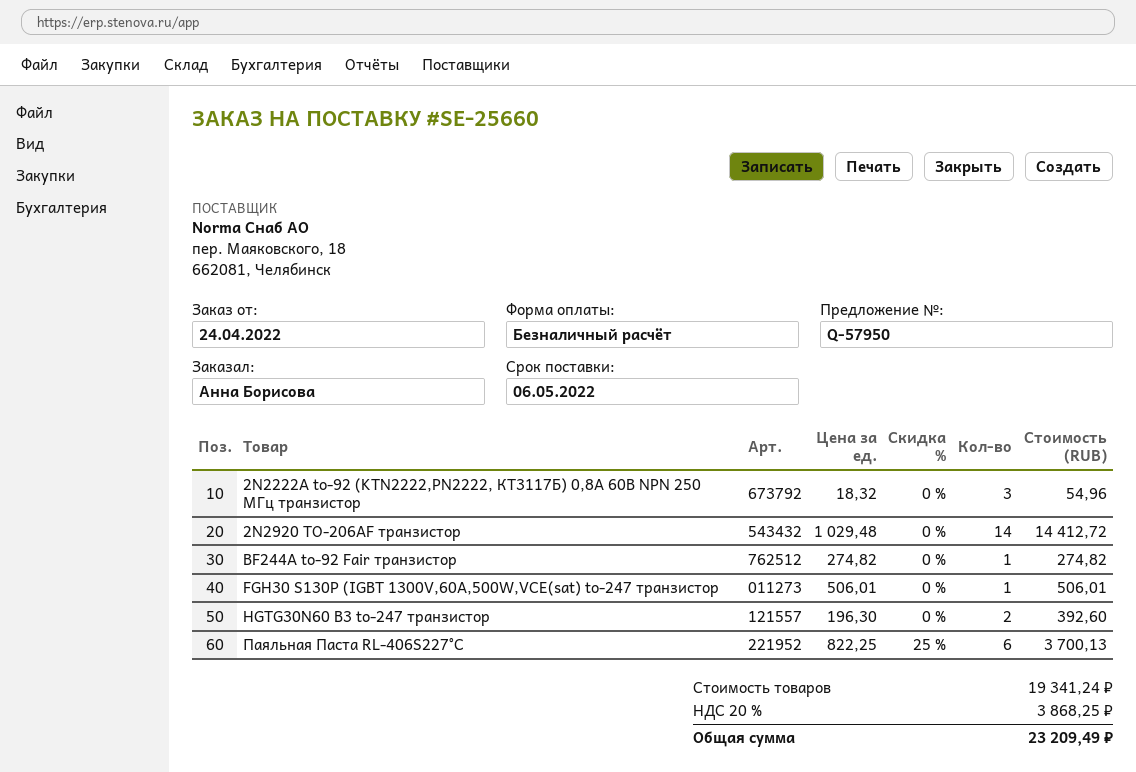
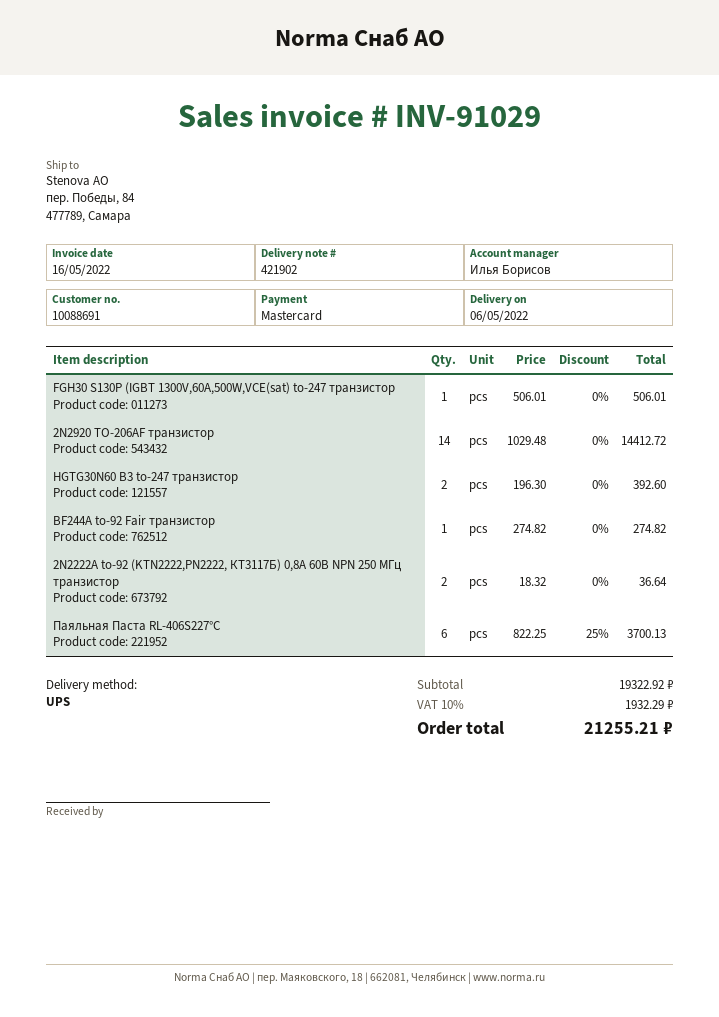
payment method: bank transfer -> Mastercard
2N2222A to-92 (KTN2222,PN2222, КТ3117Б) 0,8A 60B NPN 250 МГц транзистор: 3 x 18.32 = 54.96 -> 2 x 18.32 = 36.64
subtotal: 19341.24 -> 19322.92
tax: 20% = 3868.25 -> 10% = 1932.29
total: 23209.49 -> 21255.21

